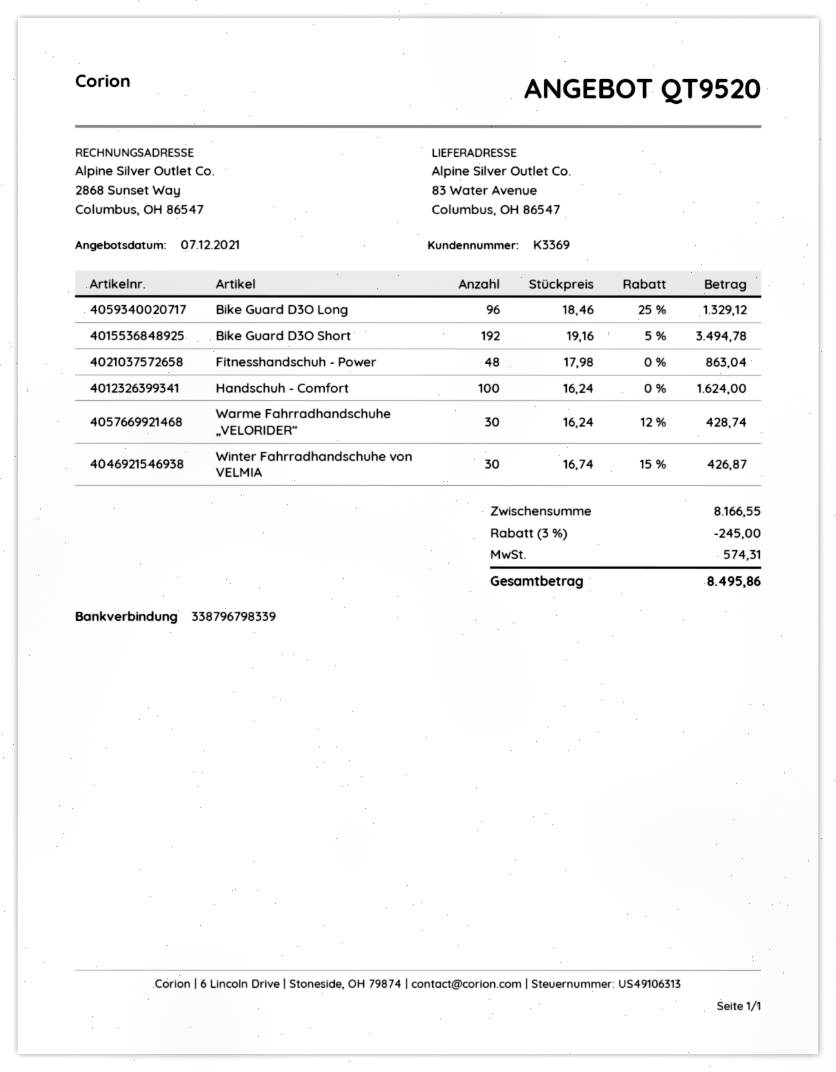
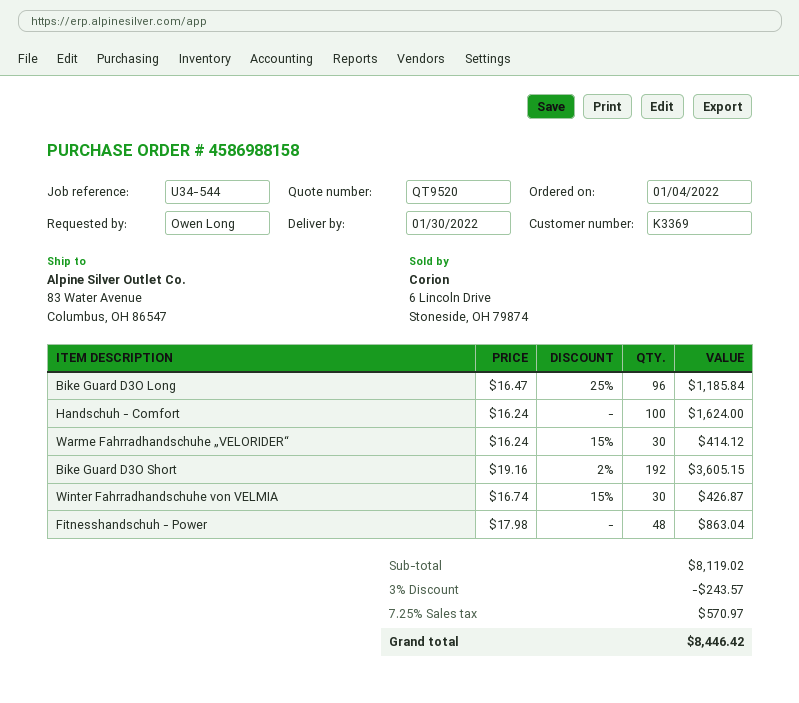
Bike Guard D3O Long: 96 x 18.46 - 25% = 1329.12 -> 96 x 16.47 - 25% = 1185.84
Bike Guard D3O Short: 192 x 19.16 - 5% = 3494.78 -> 192 x 19.16 - 2% = 3605.15
Warme Fahrradhandschuhe „VELORIDER“: 30 x 16.24 - 12% = 428.74 -> 30 x 16.24 - 15% = 414.12
subtotal: 8166.55 -> 8119.02
discount: 3% = 245.00 -> 3% = 243.57
tax: 574.31 -> 570.97
total: 8495.86 -> 8446.42

